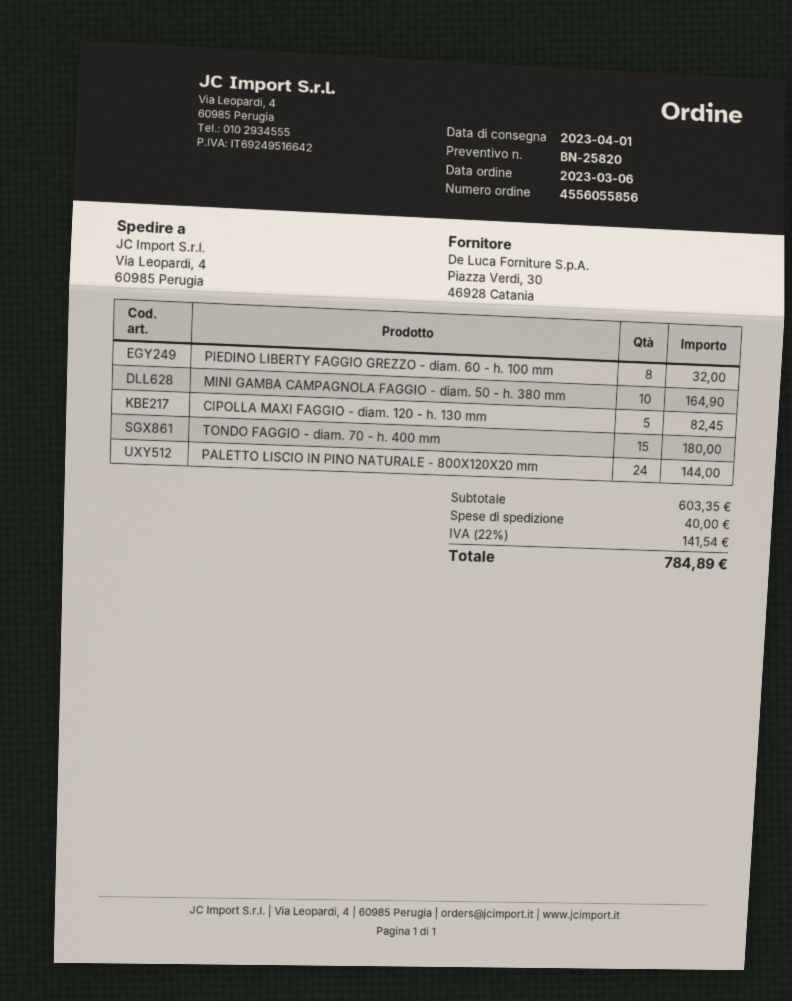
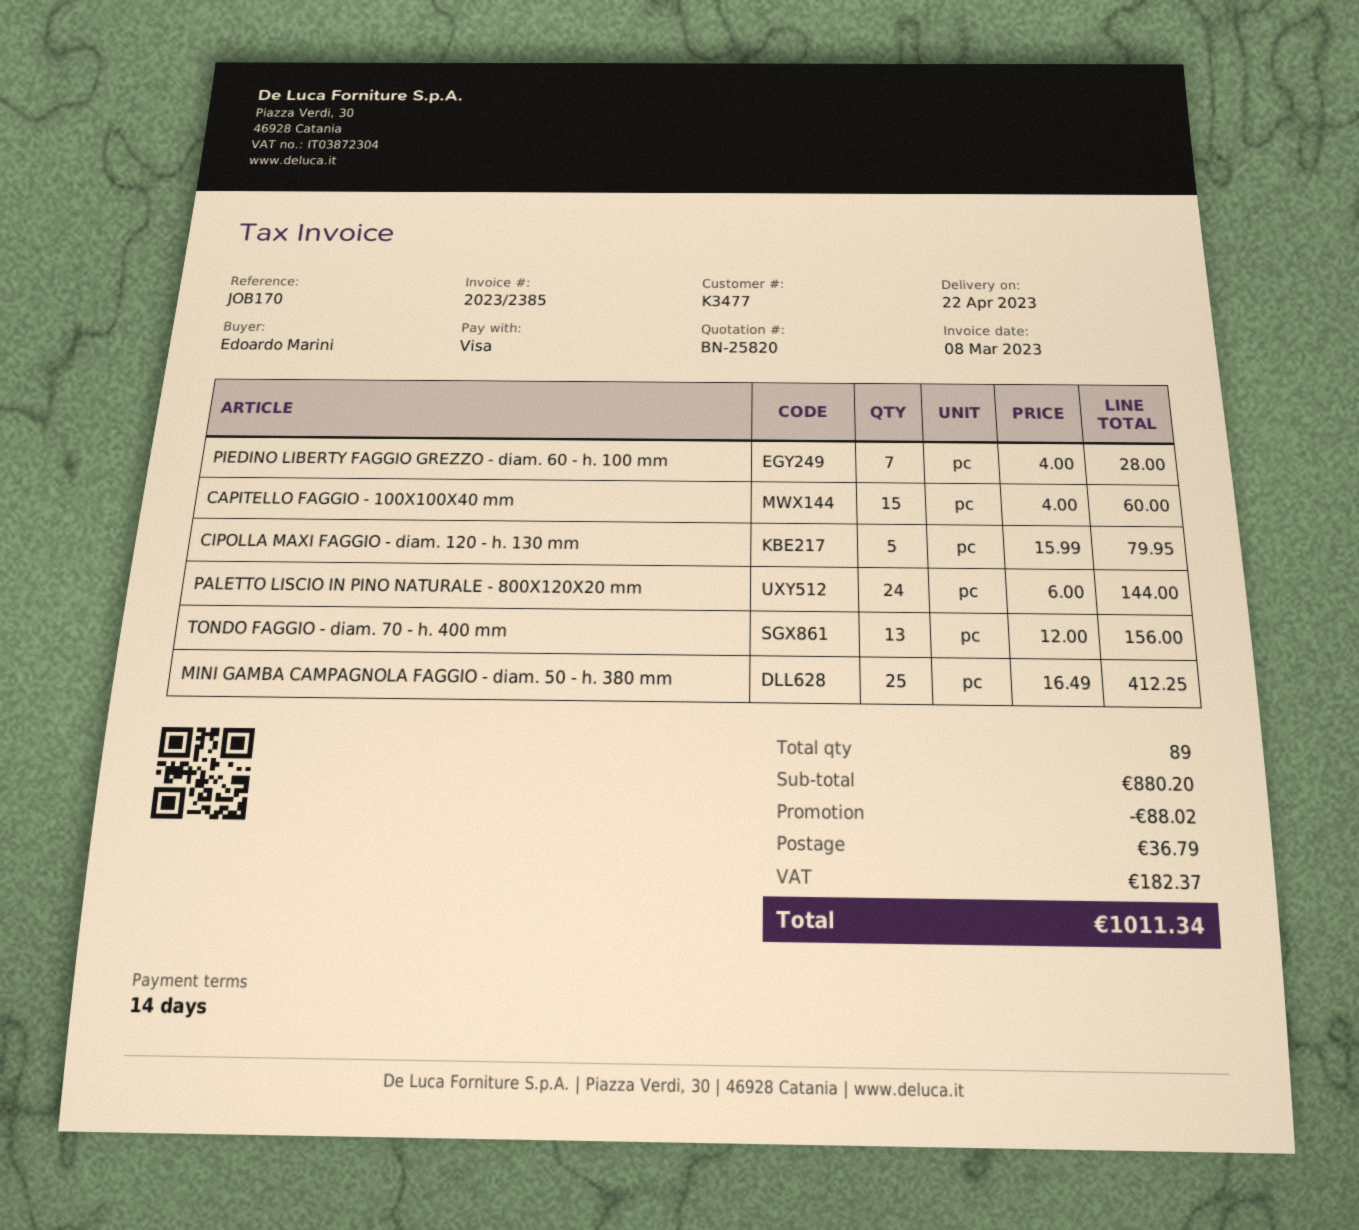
delivery date: 2023-04-01 -> 2023-04-22
PIEDINO LIBERTY FAGGIO GREZZO - diam. 60 - h. 100 mm: 8 for 32.00 -> 7 for 28.00
MINI GAMBA CAMPAGNOLA FAGGIO - diam. 50 - h. 380 mm: 10 for 164.90 -> 25 for 412.25
CIPOLLA MAXI FAGGIO - diam. 120 - h. 130 mm: 5 for 82.45 -> 5 for 79.95
TONDO FAGGIO - diam. 70 - h. 400 mm: 15 for 180.00 -> 13 for 156.00
CAPITELLO FAGGIO - 100X100X40 mm: none -> 15 for 60.00
subtotal: 603.35 -> 880.20
discount: none -> 88.02
shipping: 40.00 -> 36.79
tax: 141.54 -> 182.37
total: 784.89 -> 1011.34

